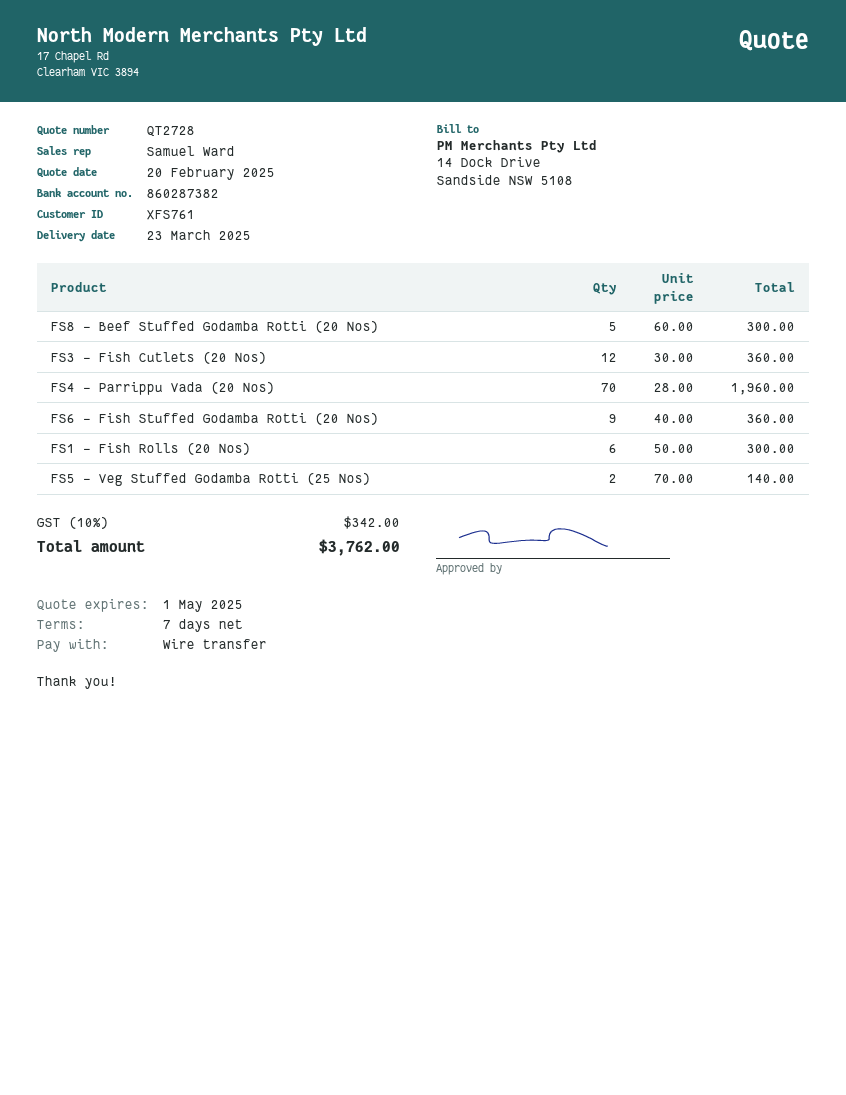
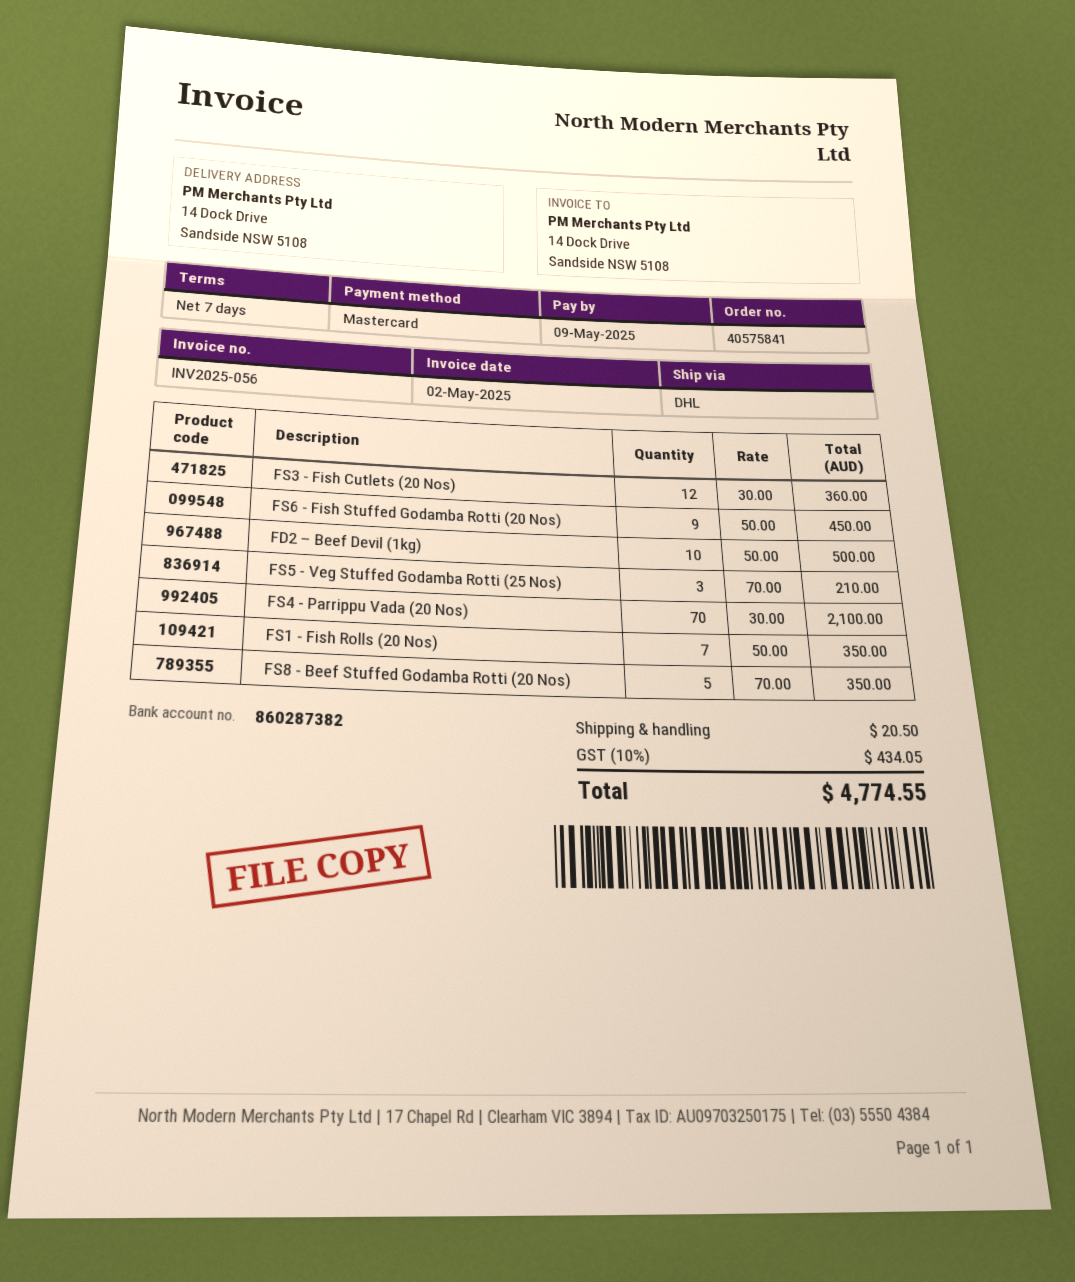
payment method: bank transfer -> Mastercard
FS8 ‐ Beef Stuffed Godamba Rotti (20 Nos): 5 x 60.00 = 300.00 -> 5 x 70.00 = 350.00
FS4 ‐ Parrippu Vada (20 Nos): 70 x 28.00 = 1960.00 -> 70 x 30.00 = 2100.00
FS6 ‐ Fish Stuffed Godamba Rotti (20 Nos): 9 x 40.00 = 360.00 -> 9 x 50.00 = 450.00
FS1 ‐ Fish Rolls (20 Nos): 6 x 50.00 = 300.00 -> 7 x 50.00 = 350.00
FS5 ‐ Veg Stuffed Godamba Rotti (25 Nos): 2 x 70.00 = 140.00 -> 3 x 70.00 = 210.00
FD2 – Beef Devil (1kg): none -> 10 x 50.00 = 500.00
shipping: none -> 20.50
tax: 10% = 342.00 -> 10% = 434.05
total: 3762.00 -> 4774.55

